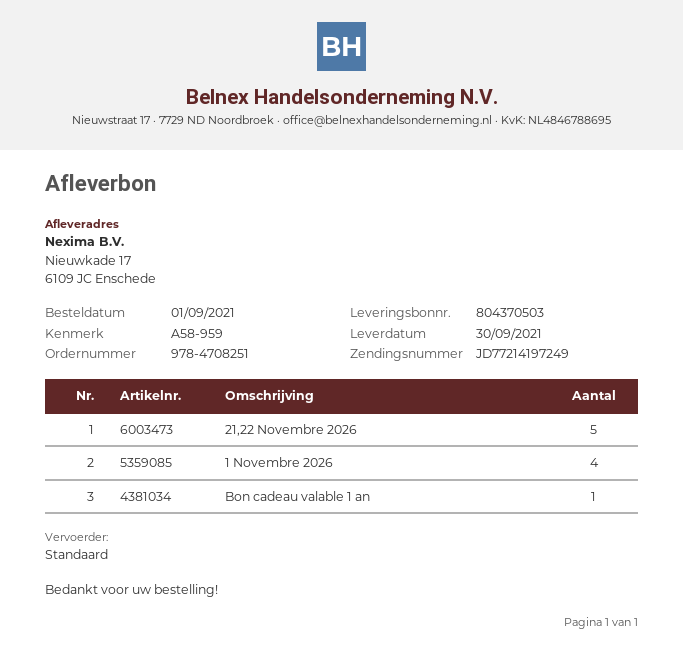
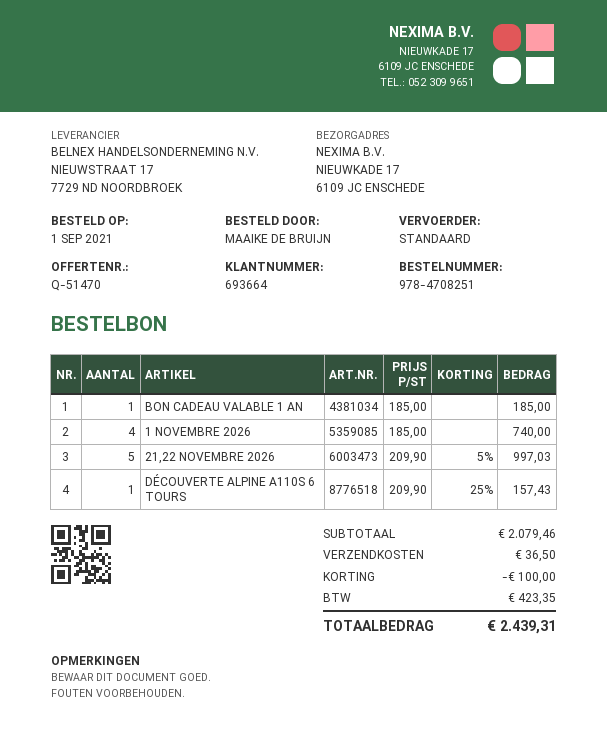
DÉCOUVERTE ALPINE A110S 6 TOURS: none -> 1

